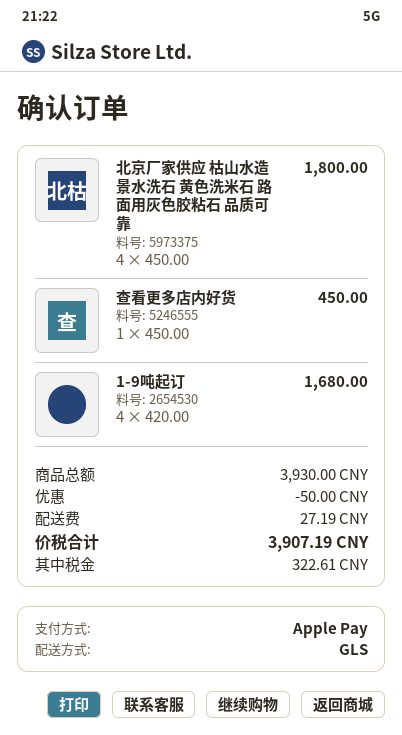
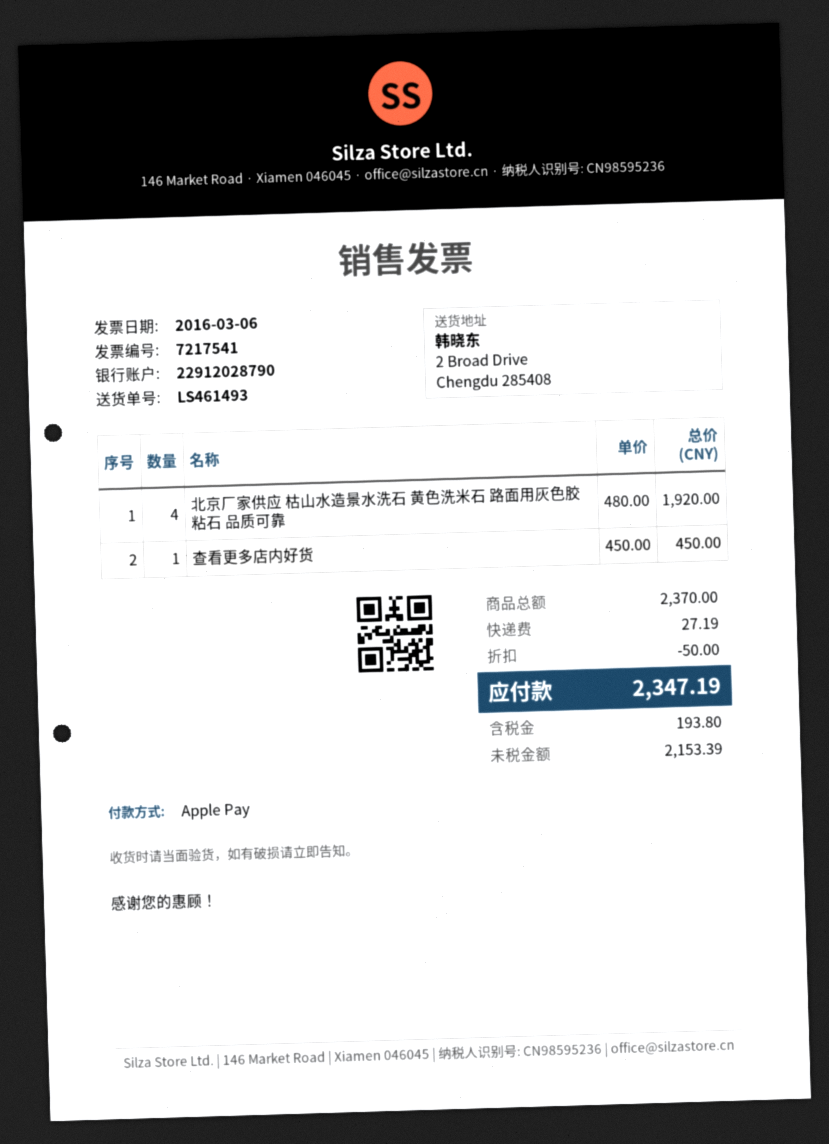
北京厂家供应 枯山水造景水洗石 黄色洗米石 路面用灰色胶粘石 品质可靠: 4 x 450.00 = 1800.00 -> 4 x 480.00 = 1920.00
1-9吨起订: 4 x 420.00 = 1680.00 -> none
subtotal: 3930.00 -> 2370.00
tax: 322.61 -> 193.80
total: 3907.19 -> 2347.19

